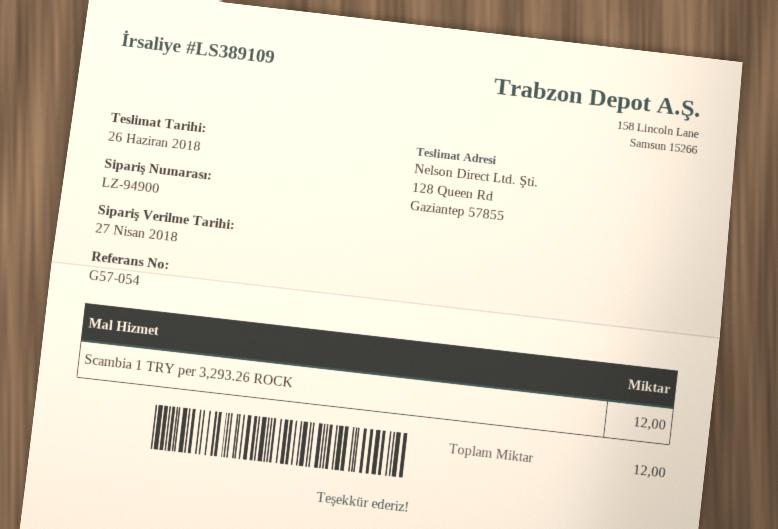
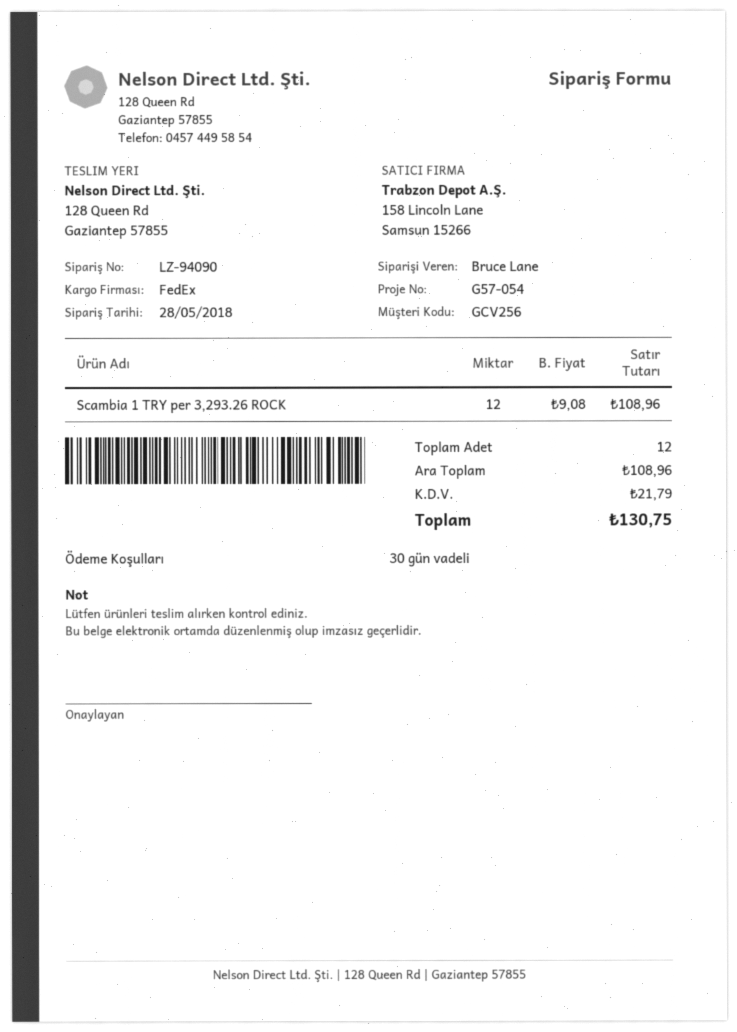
order number: LZ-94900 -> LZ-94090
order date: 2018-04-27 -> 2018-05-28

